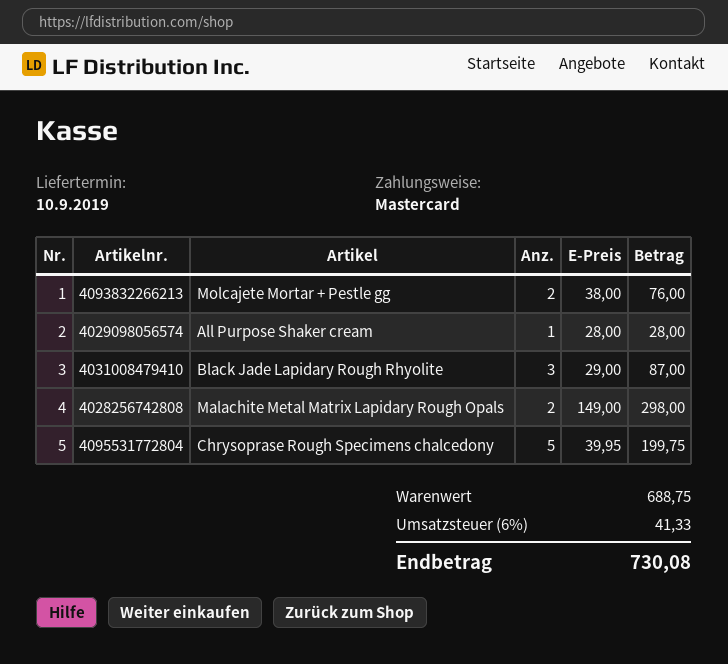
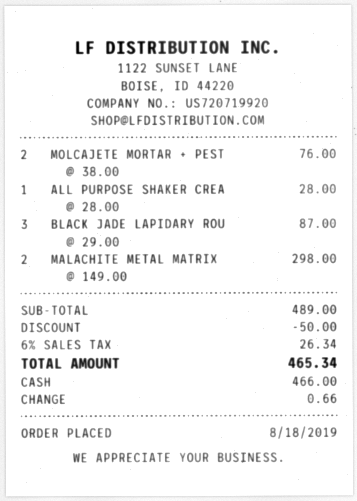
payment method: Mastercard -> cash
Chrysoprase Rough Specimens chalcedony: 5 x 39.95 = 199.75 -> none
subtotal: 688.75 -> 489.00
discount: none -> 50.00
tax: 6% = 41.33 -> 6% = 26.34
total: 730.08 -> 465.34

